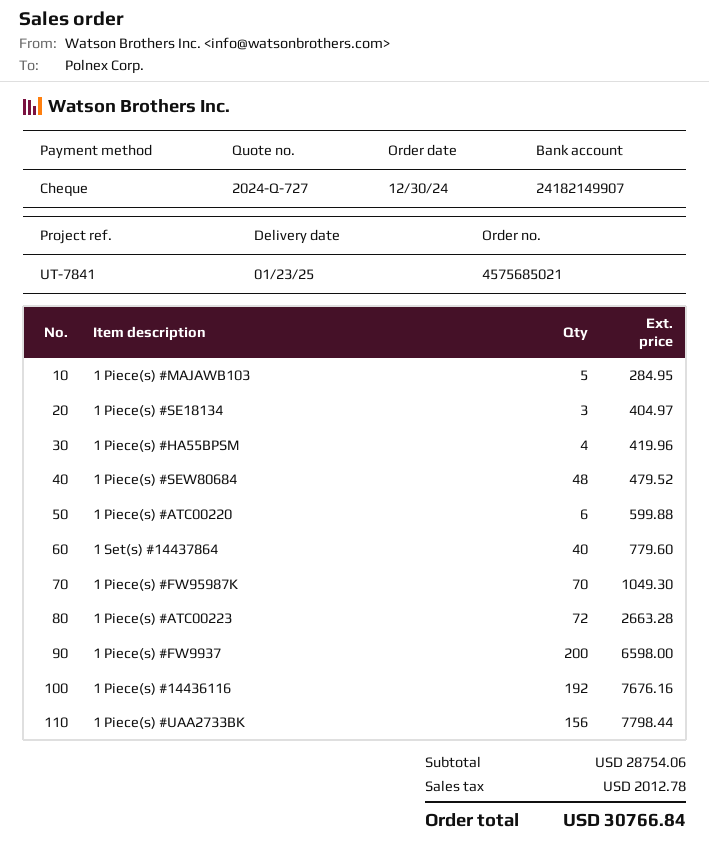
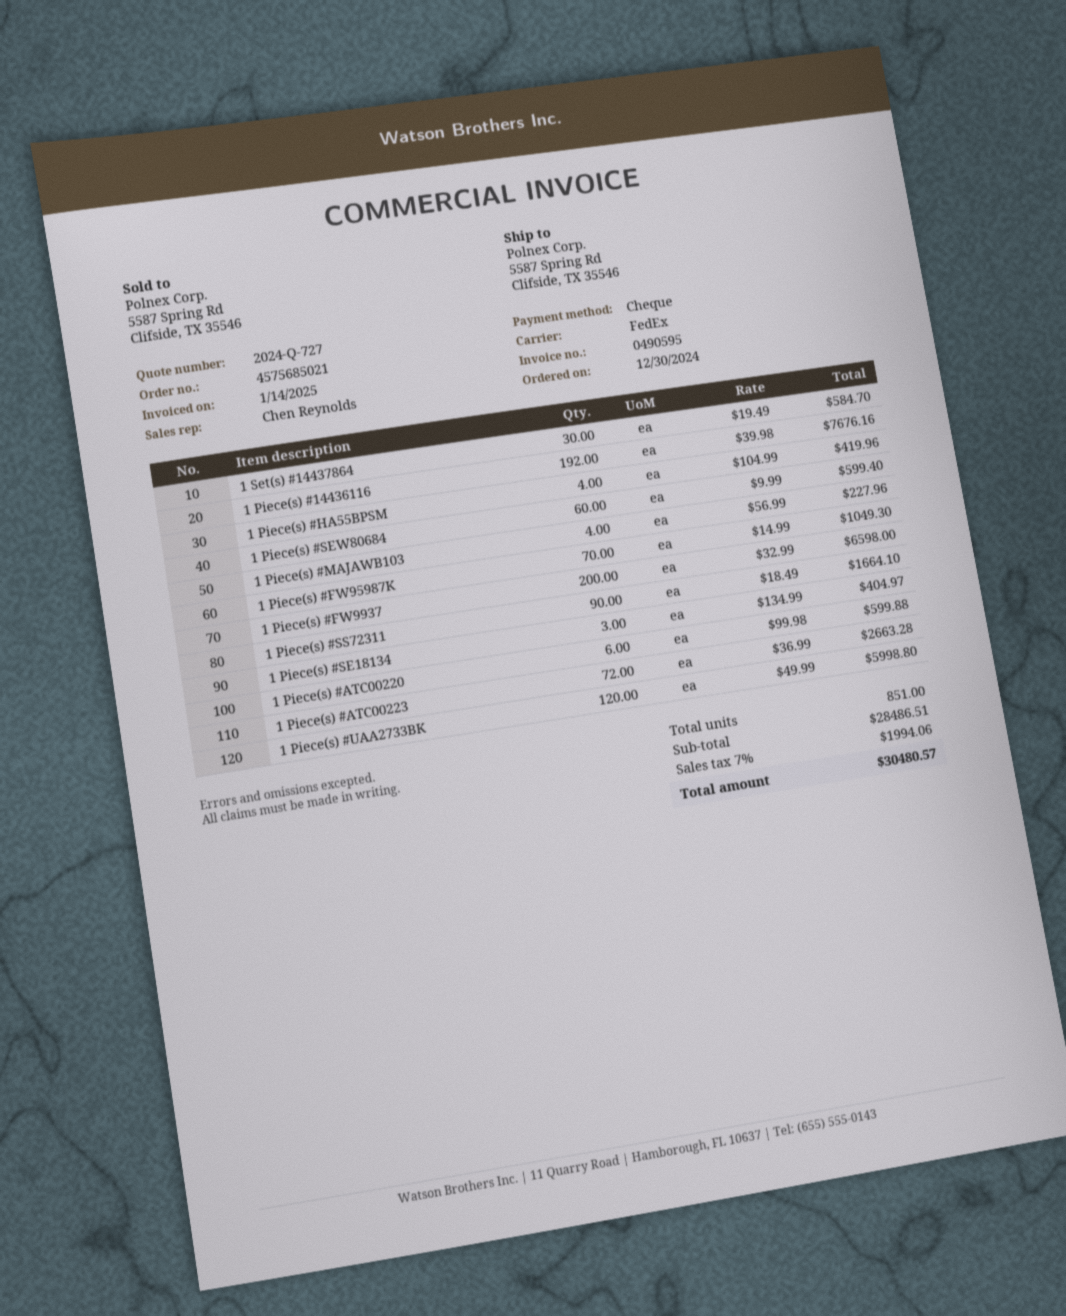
1 Piece(s) #MAJAWB103: 5 for 284.95 -> 4 for 227.96
1 Piece(s) #SEW80684: 48 for 479.52 -> 60 for 599.40
1 Set(s) #14437864: 40 for 779.60 -> 30 for 584.70
1 Piece(s) #UAA2733BK: 156 for 7798.44 -> 120 for 5998.80
1 Piece(s) #SS72311: none -> 90 for 1664.10
subtotal: 28754.06 -> 28486.51
tax: 2012.78 -> 1994.06
total: 30766.84 -> 30480.57

